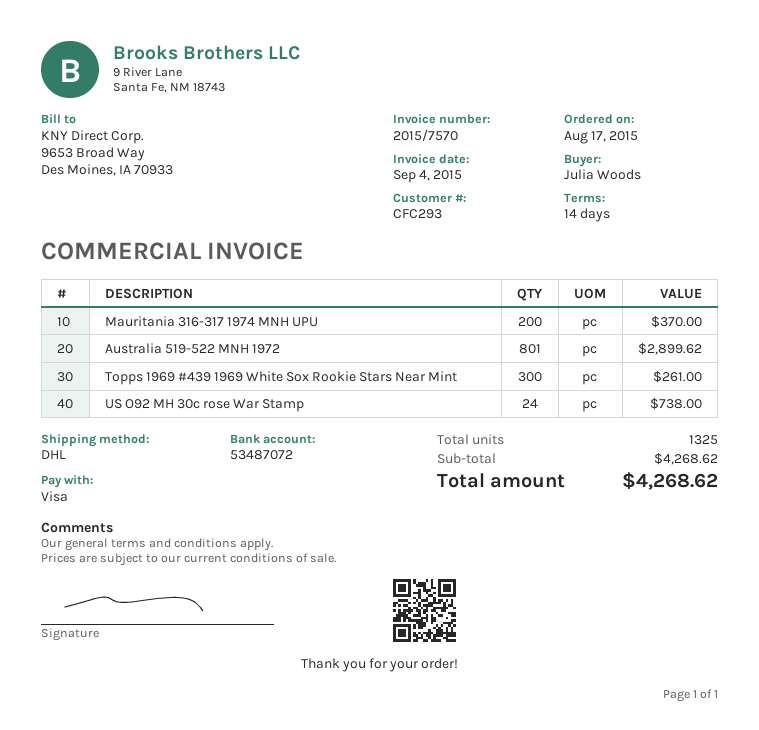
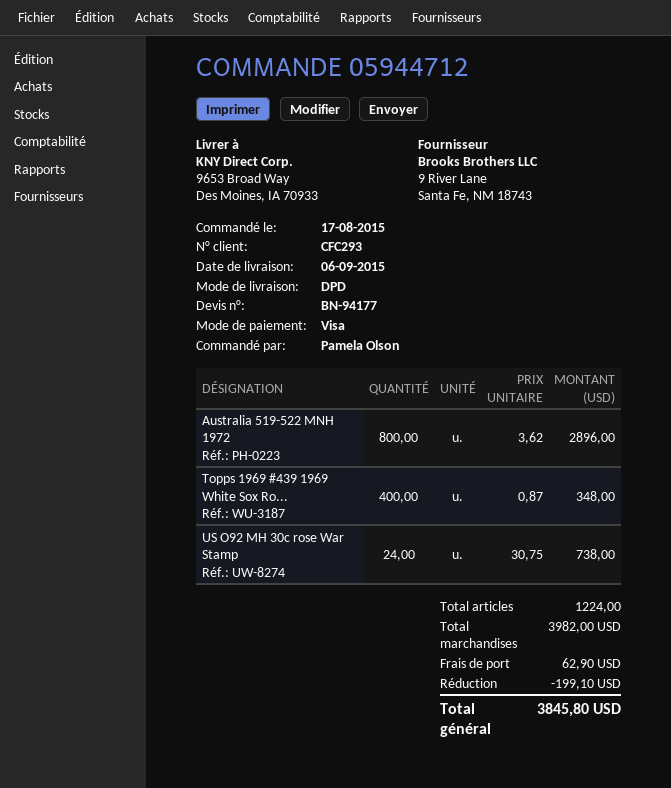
ordered by: Julia Woods -> Pamela Olson
shipping method: DHL -> DPD
Mauritania 316-317 1974 MNH UPU: 200 for 370.00 -> none
Australia 519-522 MNH 1972: 801 for 2899.62 -> 800 for 2896.00
Topps 1969 #439 1969 White Sox Rookie Stars Near Mint: 300 for 261.00 -> 400 for 348.00
total quantity: 1325 -> 1224
subtotal: 4268.62 -> 3982.00
discount: none -> 199.10
shipping: none -> 62.90
total: 4268.62 -> 3845.80

